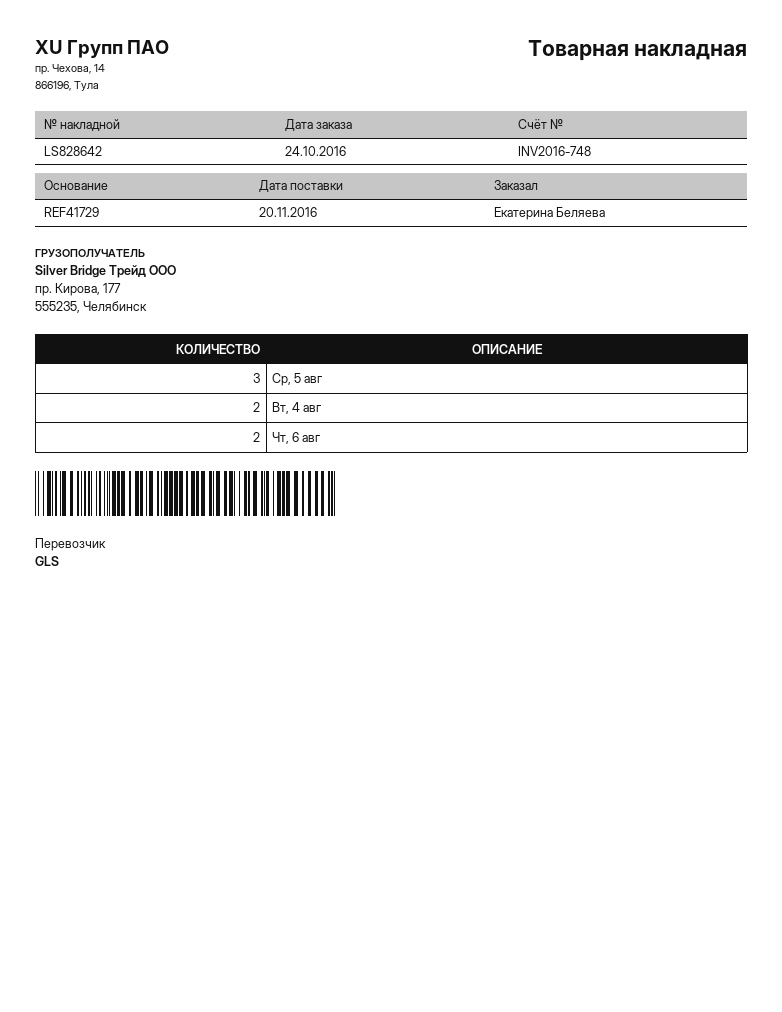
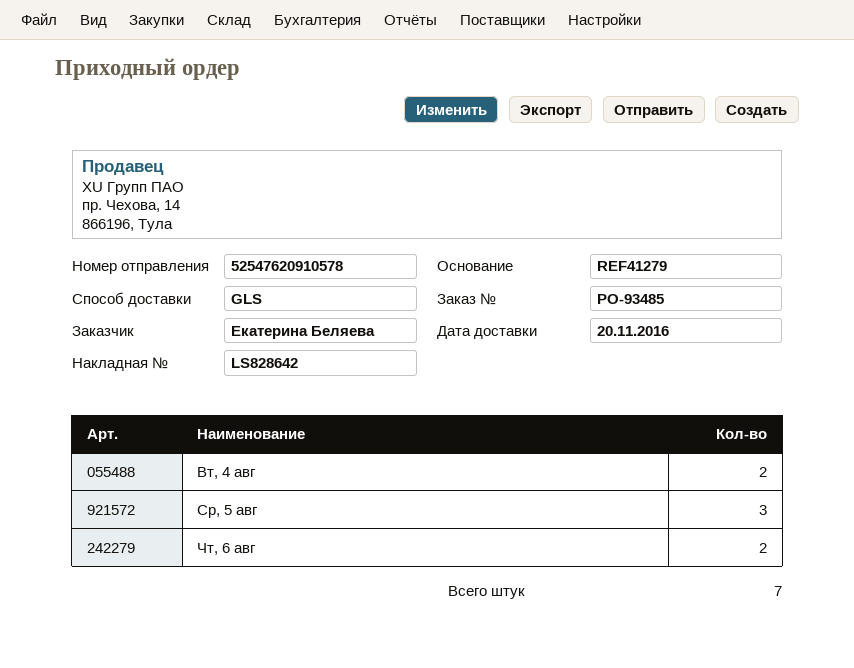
reference: REF41729 -> REF41279

